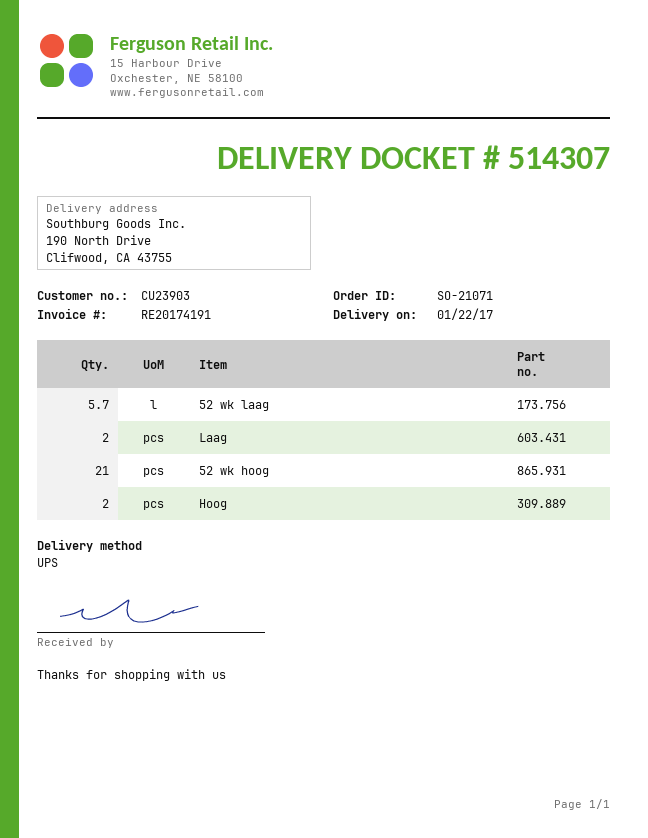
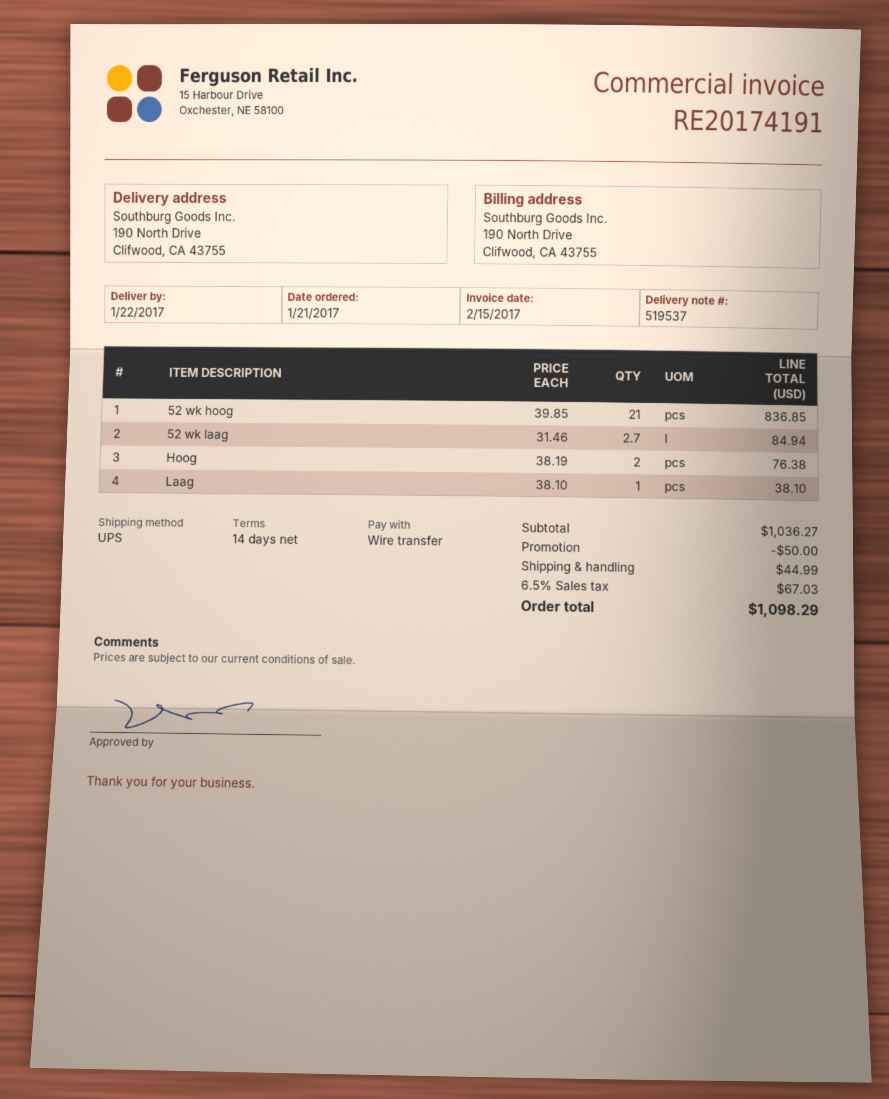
delivery note number: 514307 -> 519537
52 wk laag: 5.7 -> 2.7
Laag: 2 -> 1

